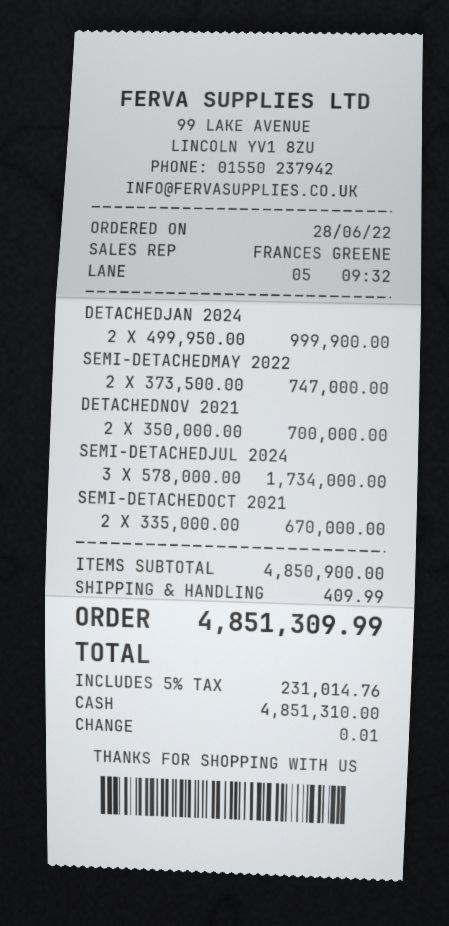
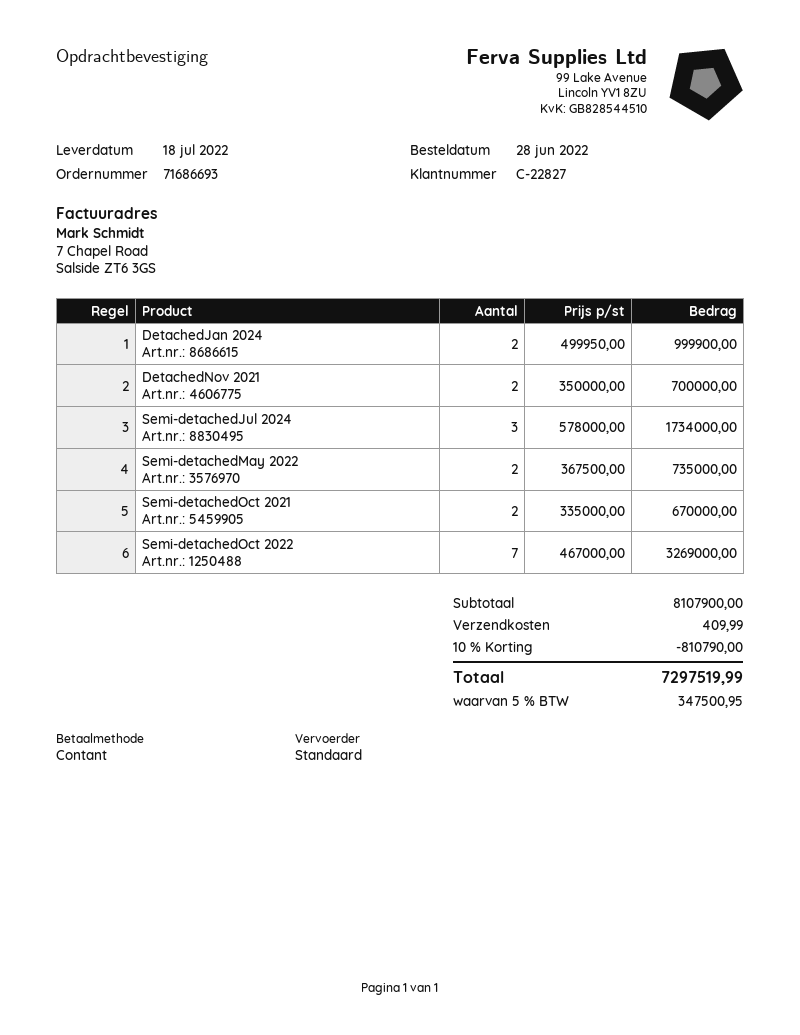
SEMI-DETACHEDMAY 2022: 2 x 373500.00 = 747000.00 -> 2 x 367500.00 = 735000.00
Semi-detachedOct 2022: none -> 7 x 467000.00 = 3269000.00
subtotal: 4850900.00 -> 8107900.00
discount: none -> 10% = 810790.00
tax: 5% = 231014.76 -> 5% = 347500.95
total: 4851309.99 -> 7297519.99

